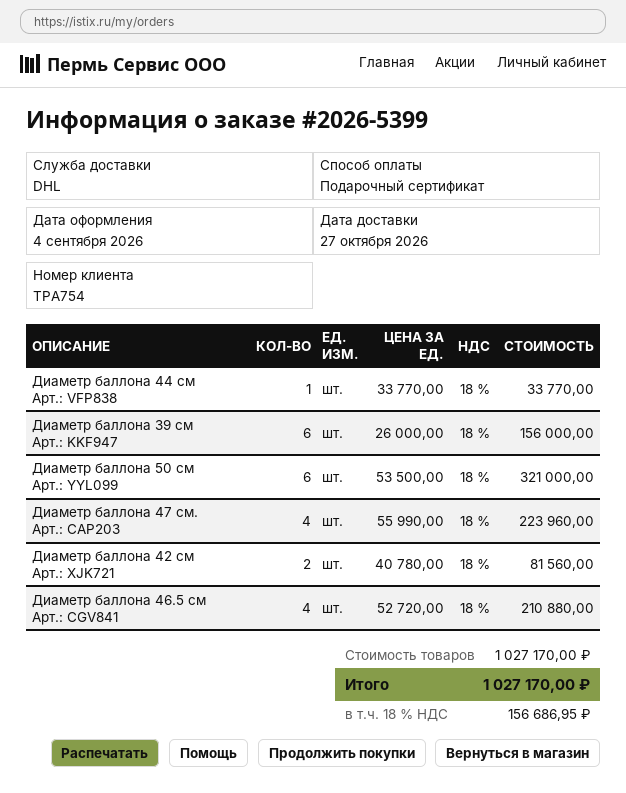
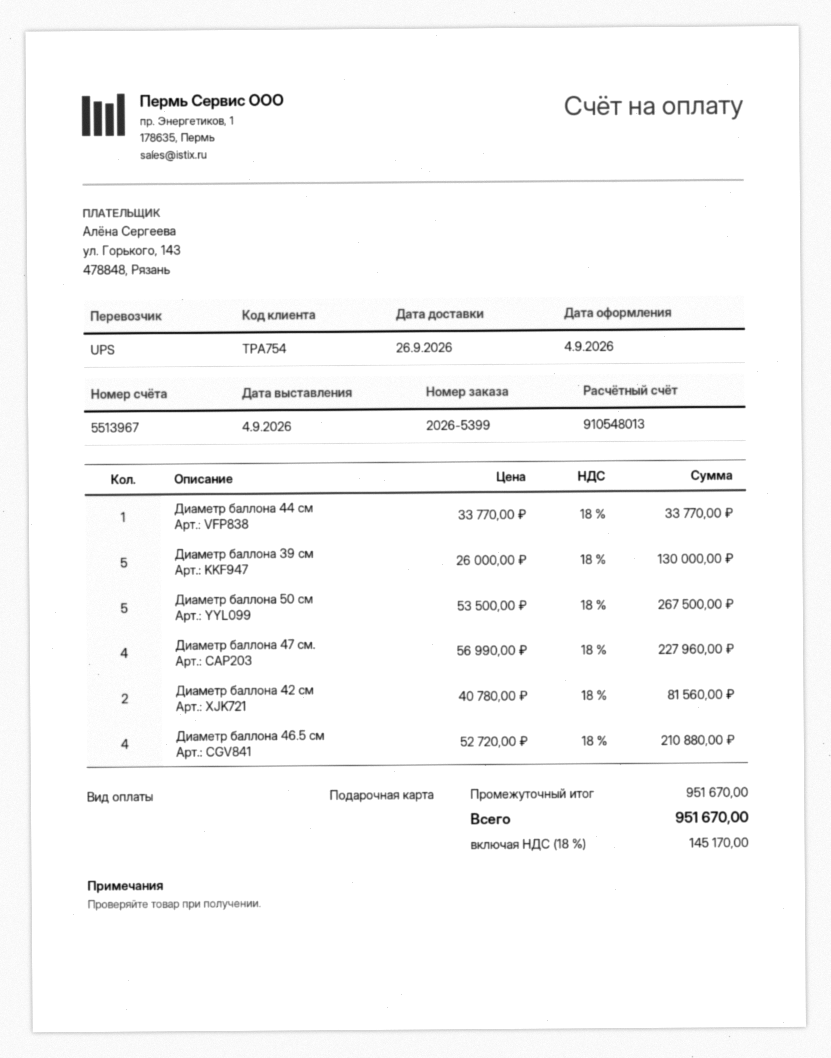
delivery date: 2026-10-27 -> 2026-09-26
shipping method: DHL -> UPS
Диаметр баллона 39 см: 6 x 26000.00 = 156000.00 -> 5 x 26000.00 = 130000.00
Диаметр баллона 50 см: 6 x 53500.00 = 321000.00 -> 5 x 53500.00 = 267500.00
Диаметр баллона 47 см.: 4 x 55990.00 = 223960.00 -> 4 x 56990.00 = 227960.00
subtotal: 1027170.00 -> 951670.00
tax: 18% = 156686.95 -> 18% = 145170.00
total: 1027170.00 -> 951670.00

